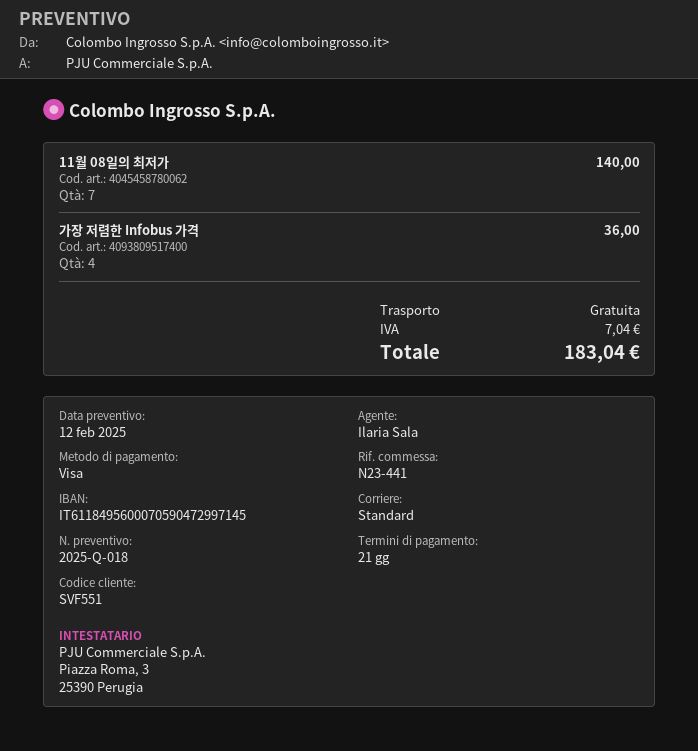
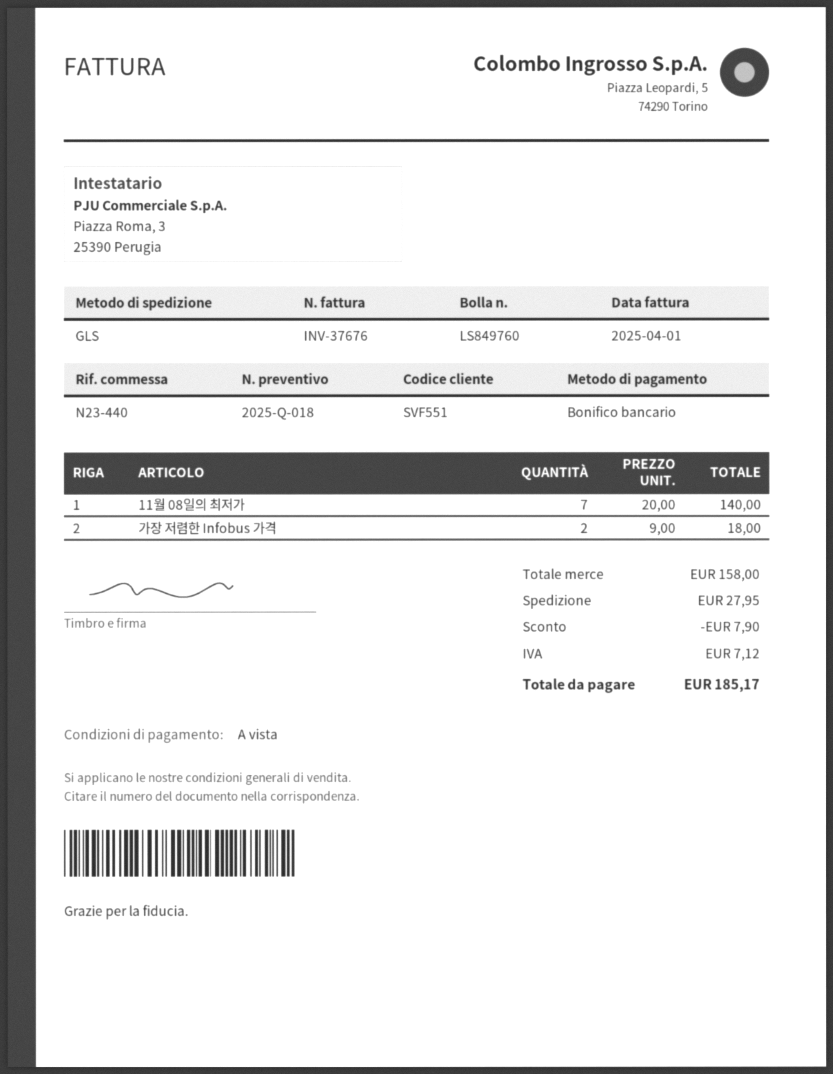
payment terms: 21 days -> on receipt
reference: N23-441 -> N23-440
payment method: Visa -> bank transfer
shipping method: standard -> GLS
가장 저렴한 Infobus 가격: 4 for 36.00 -> 2 for 18.00
discount: none -> 7.90
shipping: 0.00 -> 27.95
tax: 7.04 -> 7.12
total: 183.04 -> 185.17

